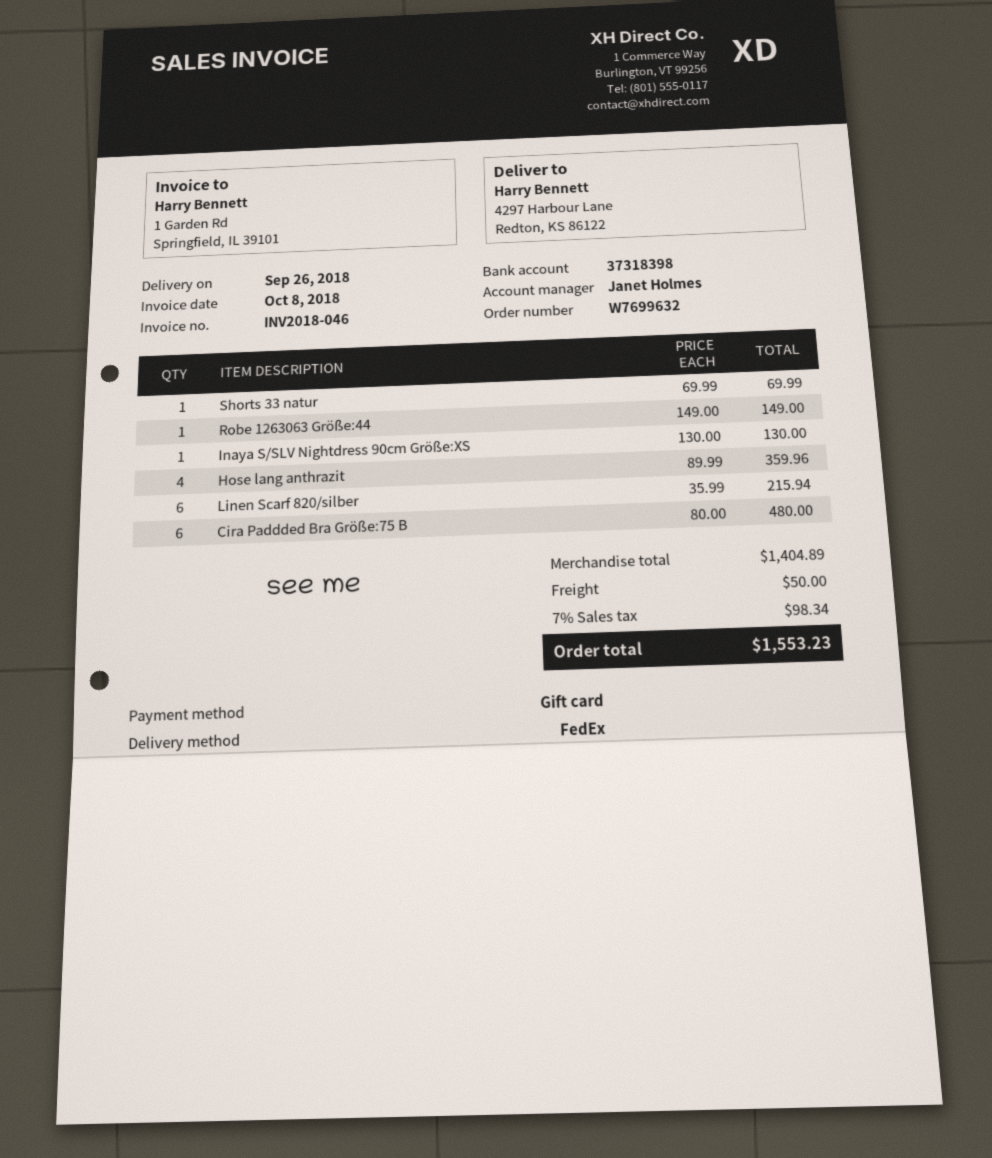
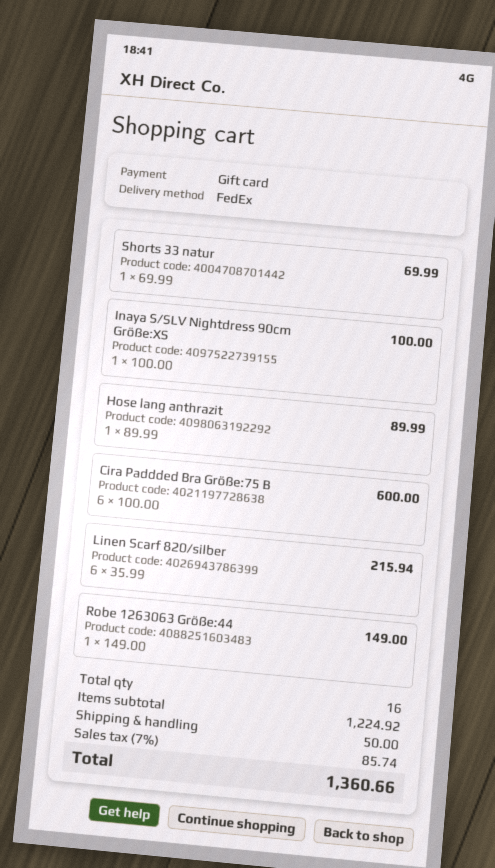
Inaya S/SLV Nightdress 90cm Größe:XS: 1 x 130.00 = 130.00 -> 1 x 100.00 = 100.00
Hose lang anthrazit: 4 x 89.99 = 359.96 -> 1 x 89.99 = 89.99
Cira Paddded Bra Größe:75 B: 6 x 80.00 = 480.00 -> 6 x 100.00 = 600.00
subtotal: 1404.89 -> 1224.92
tax: 7% = 98.34 -> 7% = 85.74
total: 1553.23 -> 1360.66

